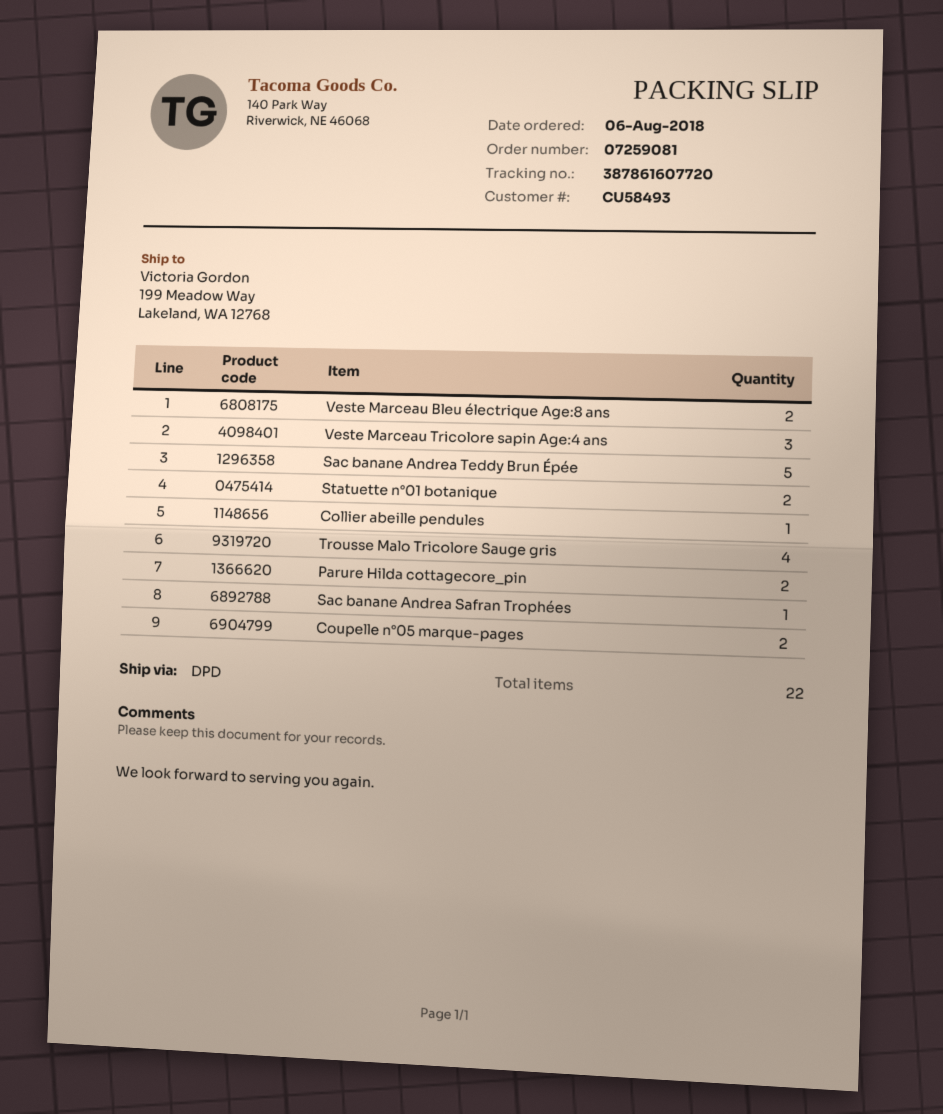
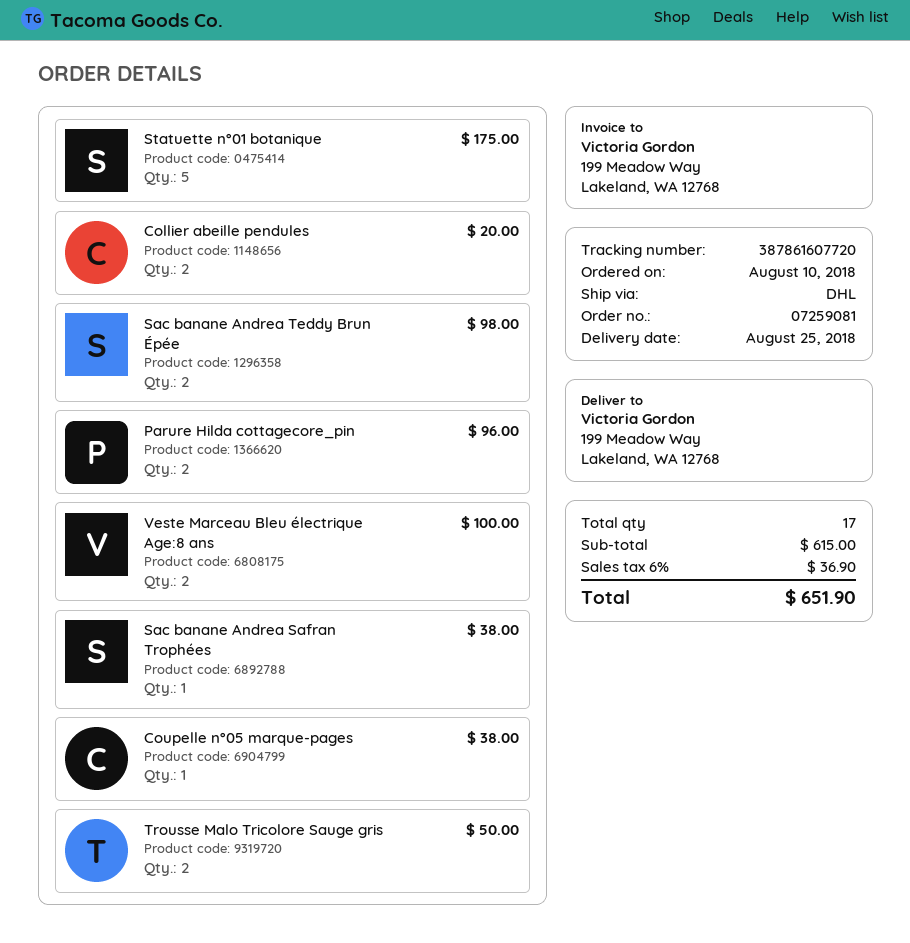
order date: 2018-08-06 -> 2018-08-10
shipping method: DPD -> DHL
Veste Marceau Tricolore sapin Age:4 ans: 3 -> none
Sac banane Andrea Teddy Brun Épée: 5 -> 2
Statuette n°01 botanique: 2 -> 5
Collier abeille pendules: 1 -> 2
Trousse Malo Tricolore Sauge gris: 4 -> 2
Coupelle n°05 marque-pages: 2 -> 1
total quantity: 22 -> 17

